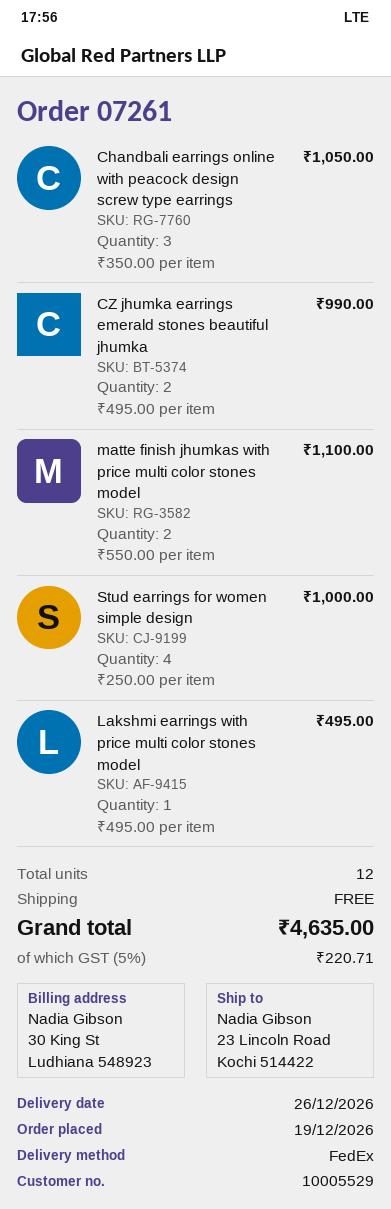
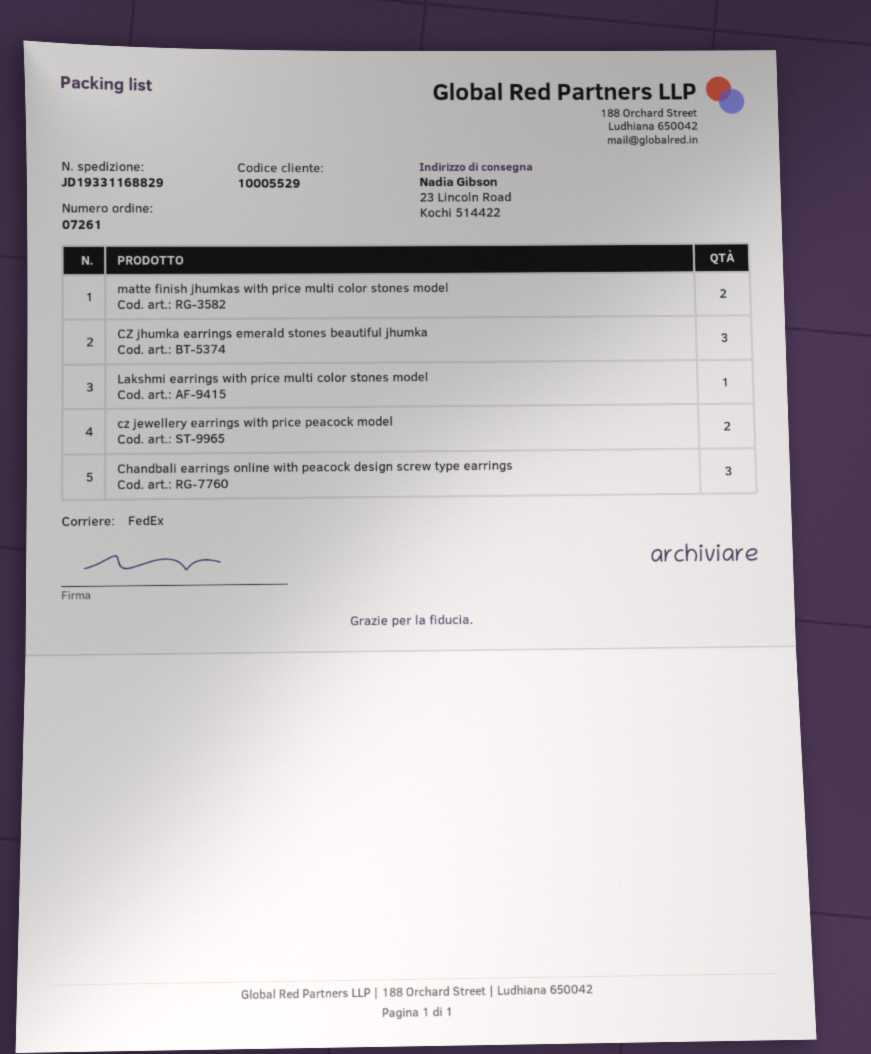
CZ jhumka earrings emerald stones beautiful jhumka: 2 -> 3
Stud earrings for women simple design: 4 -> none
cz jewellery earrings with price peacock model: none -> 2

